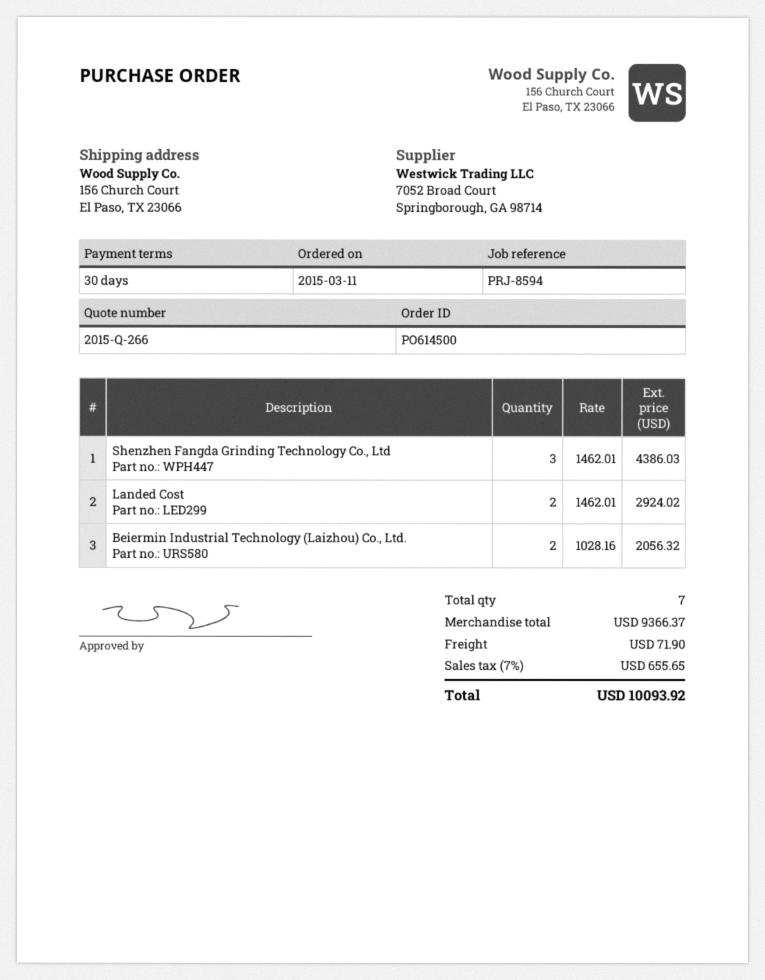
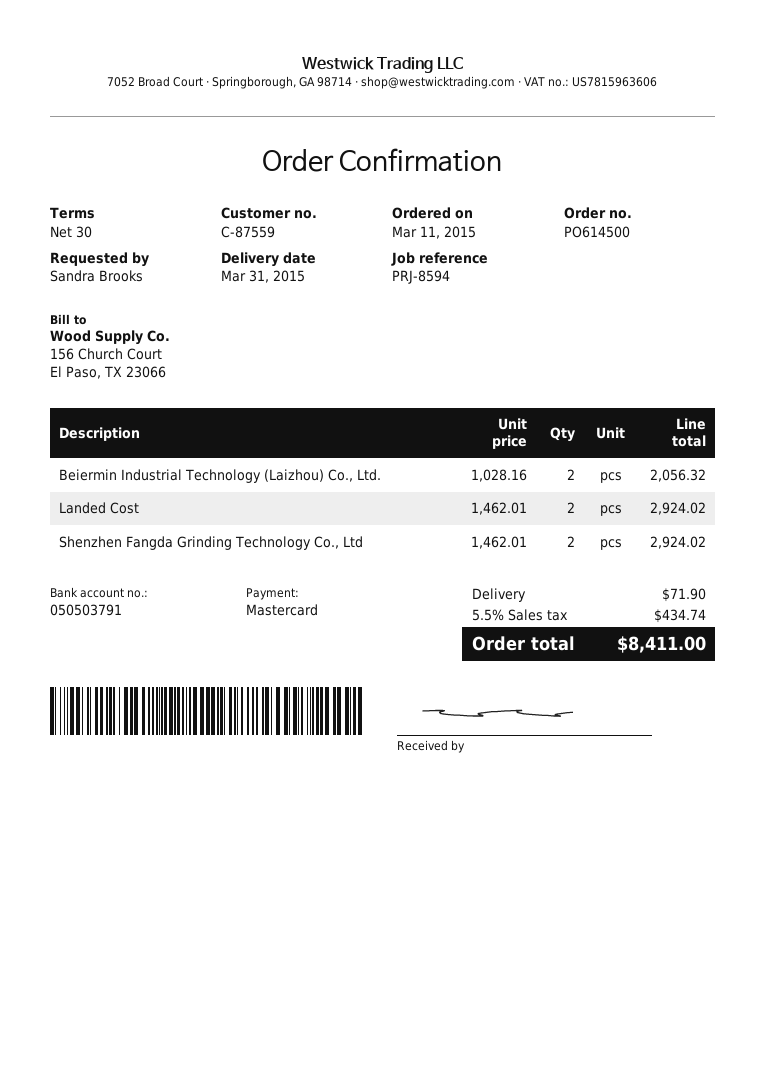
Shenzhen Fangda Grinding Technology Co., Ltd: 3 x 1462.01 = 4386.03 -> 2 x 1462.01 = 2924.02
tax: 7% = 655.65 -> 5.5% = 434.74
total: 10093.92 -> 8411.00

